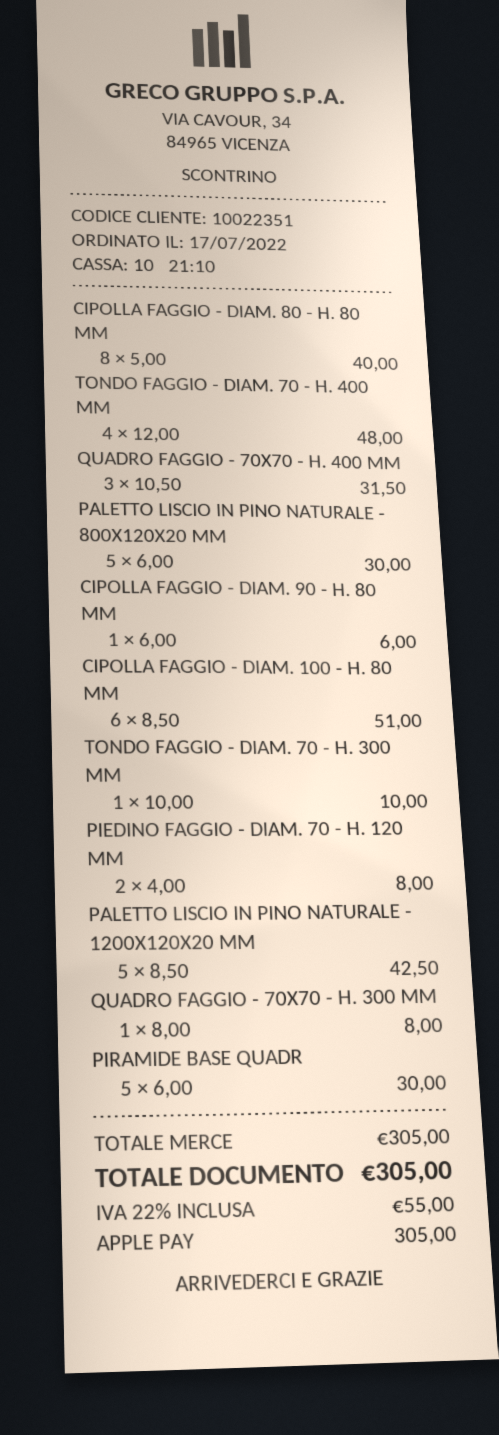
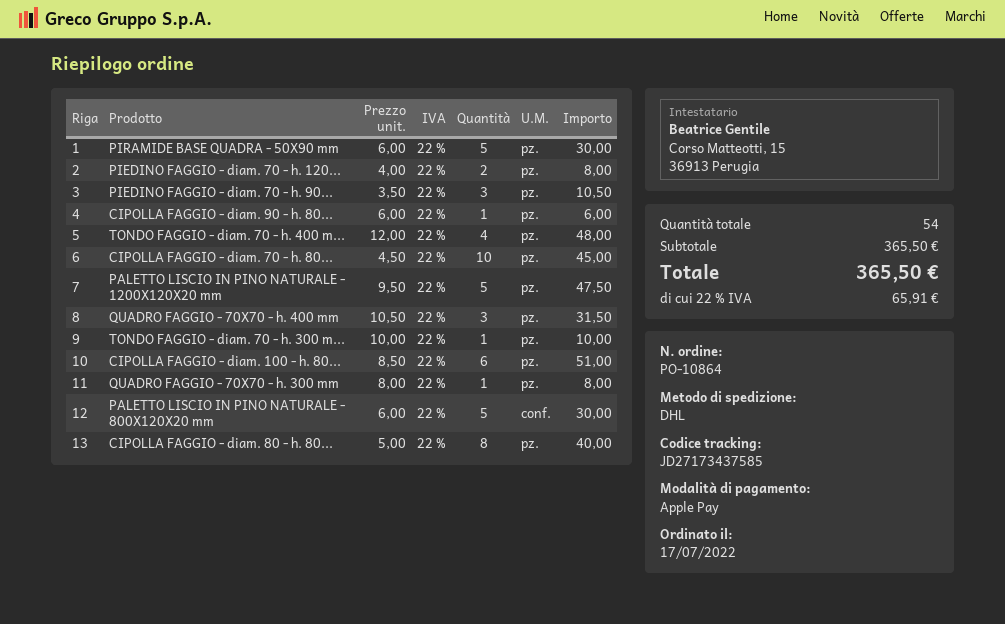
PALETTO LISCIO IN PINO NATURALE - 1200X120X20 MM: 5 x 8.50 = 42.50 -> 5 x 9.50 = 47.50
PIEDINO FAGGIO - diam. 70 - h. 90...: none -> 3 x 3.50 = 10.50
CIPOLLA FAGGIO - diam. 70 - h. 80...: none -> 10 x 4.50 = 45.00
subtotal: 305.00 -> 365.50
tax: 22% = 55.00 -> 22% = 65.91
total: 305.00 -> 365.50

